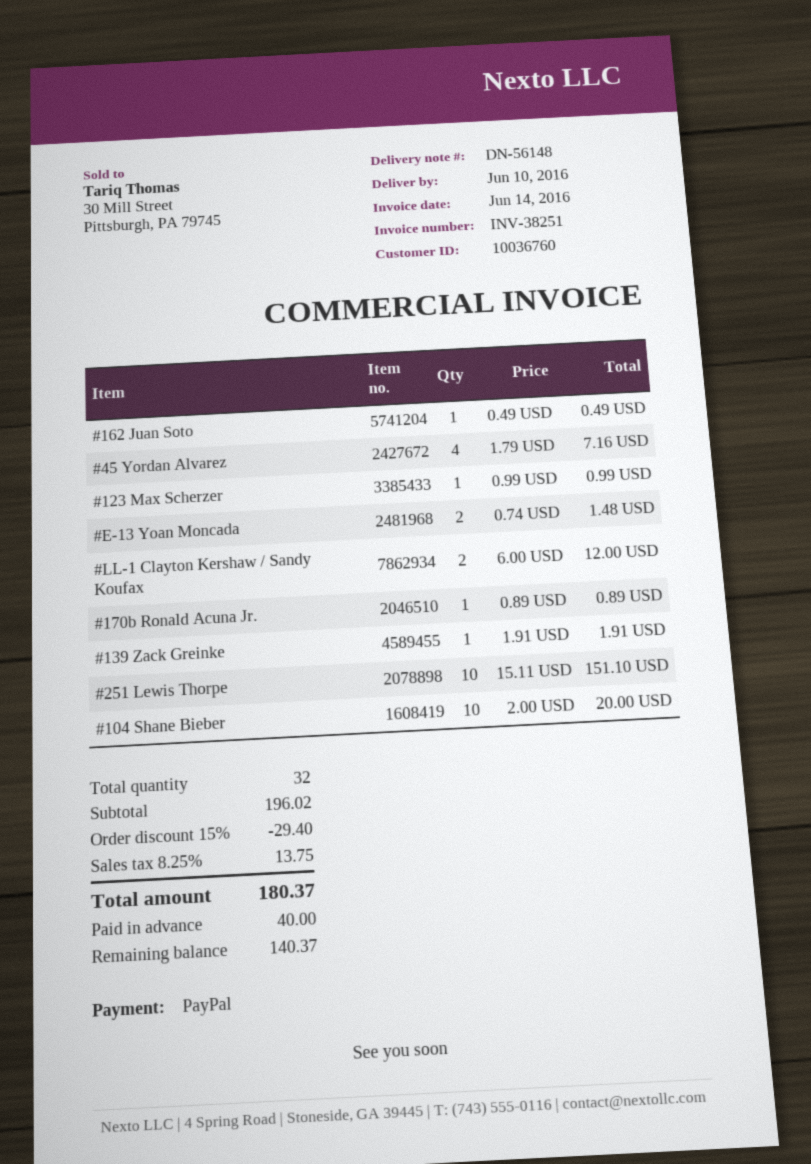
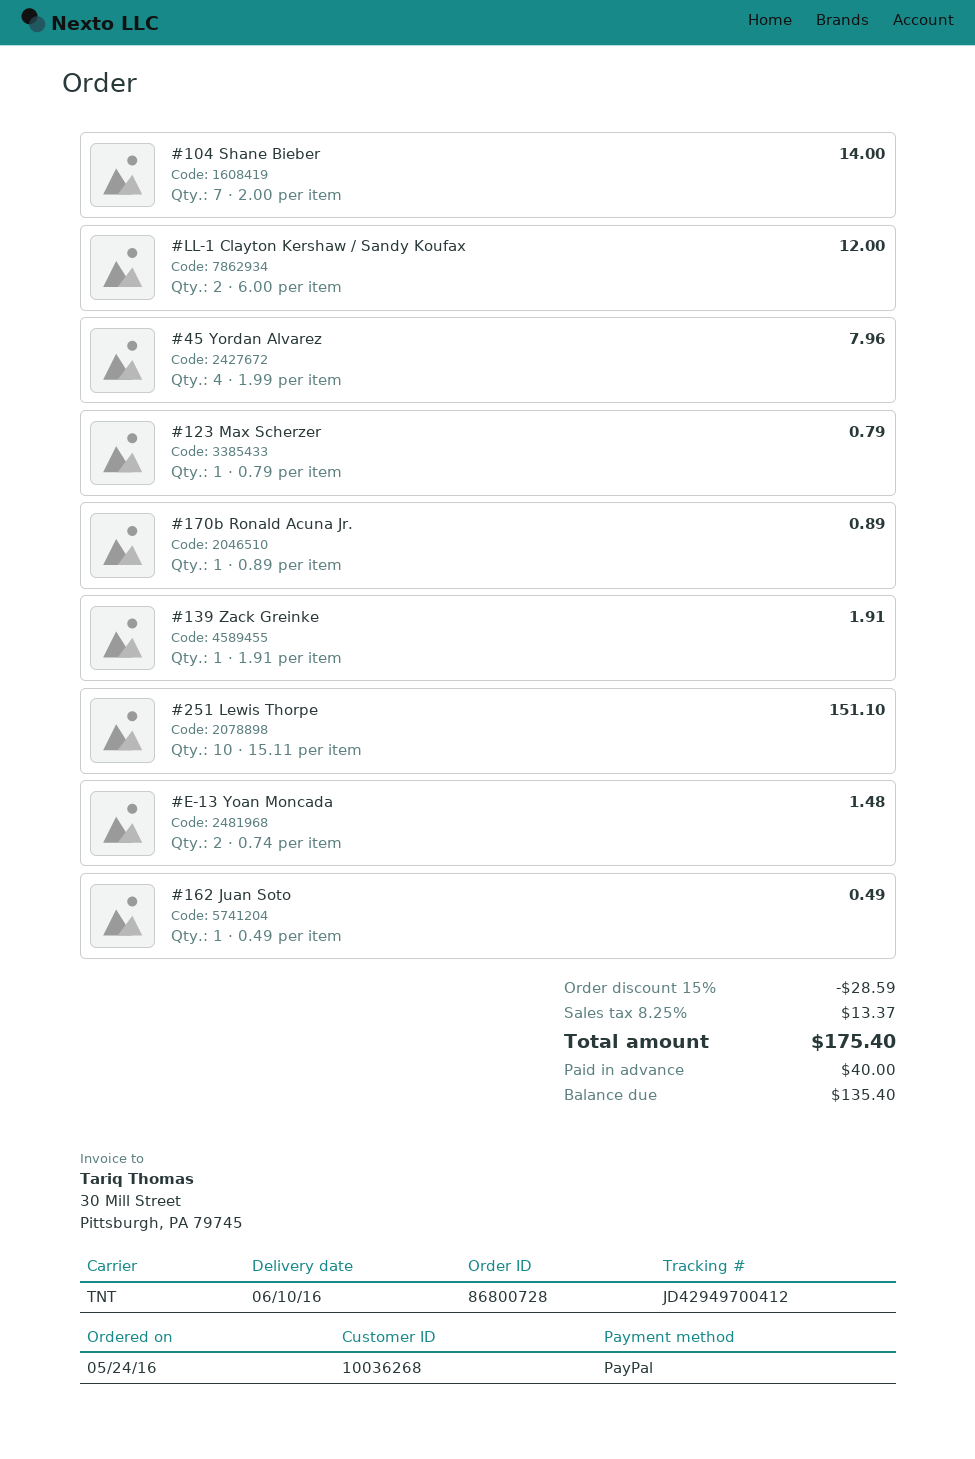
customer number: 10036760 -> 10036268
#45 Yordan Alvarez: 4 x 1.79 = 7.16 -> 4 x 1.99 = 7.96
#123 Max Scherzer: 1 x 0.99 = 0.99 -> 1 x 0.79 = 0.79
#104 Shane Bieber: 10 x 2.00 = 20.00 -> 7 x 2.00 = 14.00
discount: 15% = 29.40 -> 15% = 28.59
tax: 8.25% = 13.75 -> 8.25% = 13.37
total: 180.37 -> 175.40
balance: 140.37 -> 135.40

